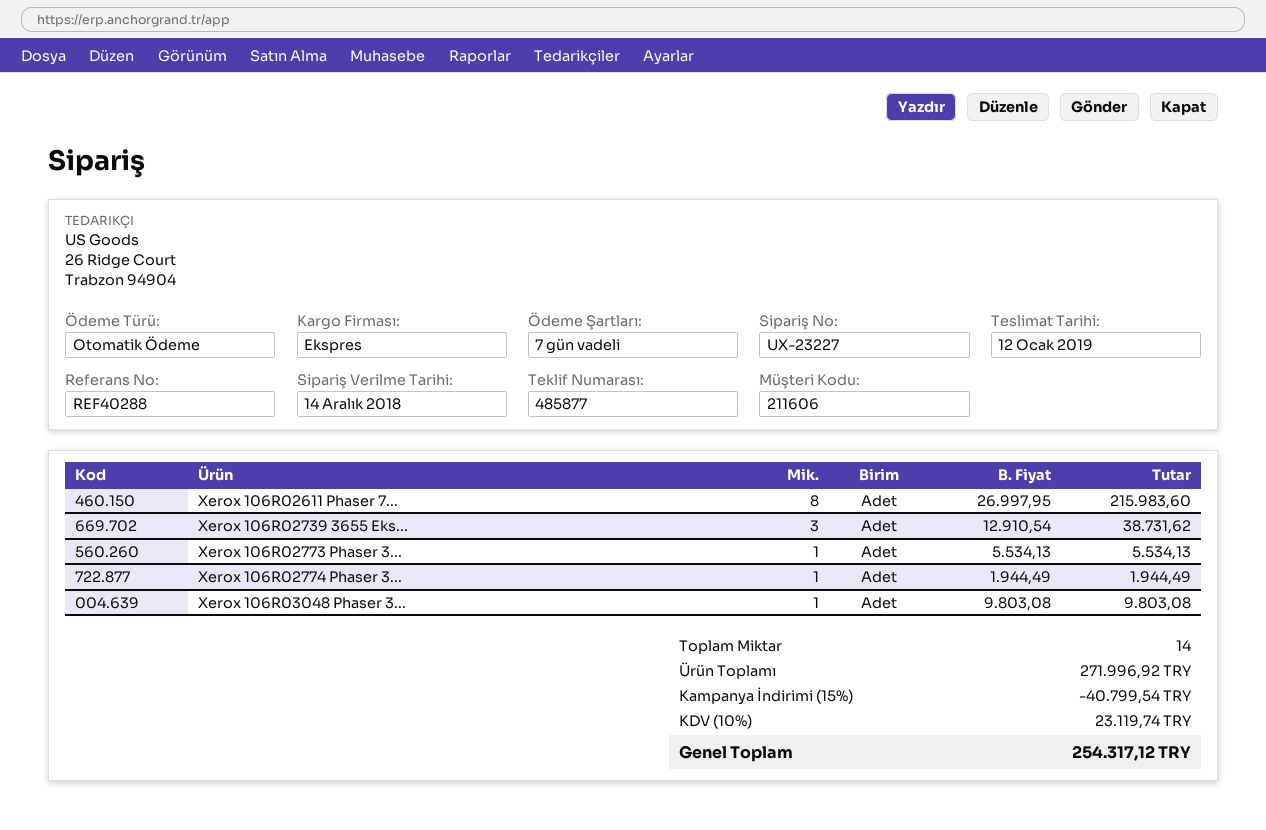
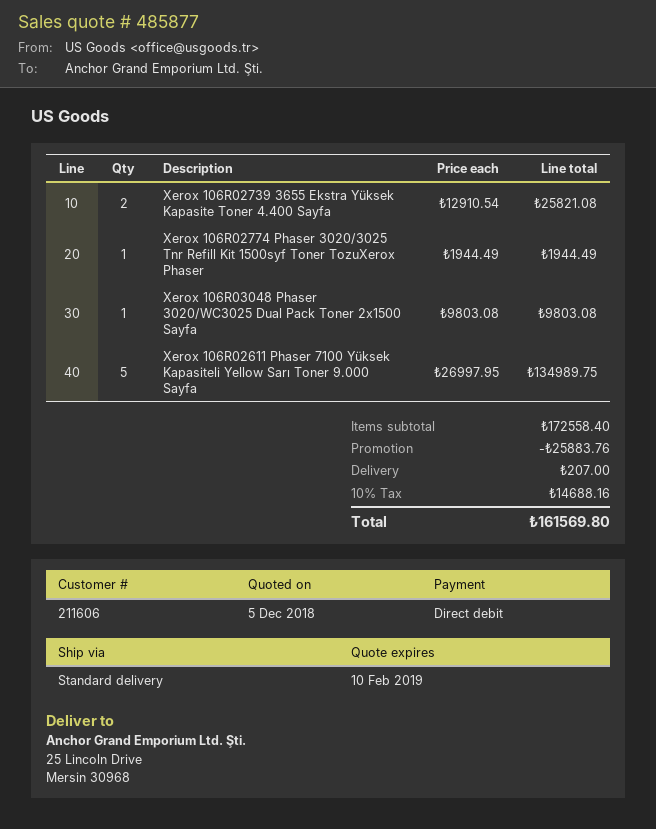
shipping method: express -> standard
Xerox 106R02611 Phaser 7...: 8 x 26997.95 = 215983.60 -> 5 x 26997.95 = 134989.75
Xerox 106R02739 3655 Eks...: 3 x 12910.54 = 38731.62 -> 2 x 12910.54 = 25821.08
Xerox 106R02773 Phaser 3...: 1 x 5534.13 = 5534.13 -> none
subtotal: 271996.92 -> 172558.40
discount: 40799.54 -> 25883.76
shipping: none -> 207.00
tax: 10% = 23119.74 -> 10% = 14688.16
total: 254317.12 -> 161569.80

